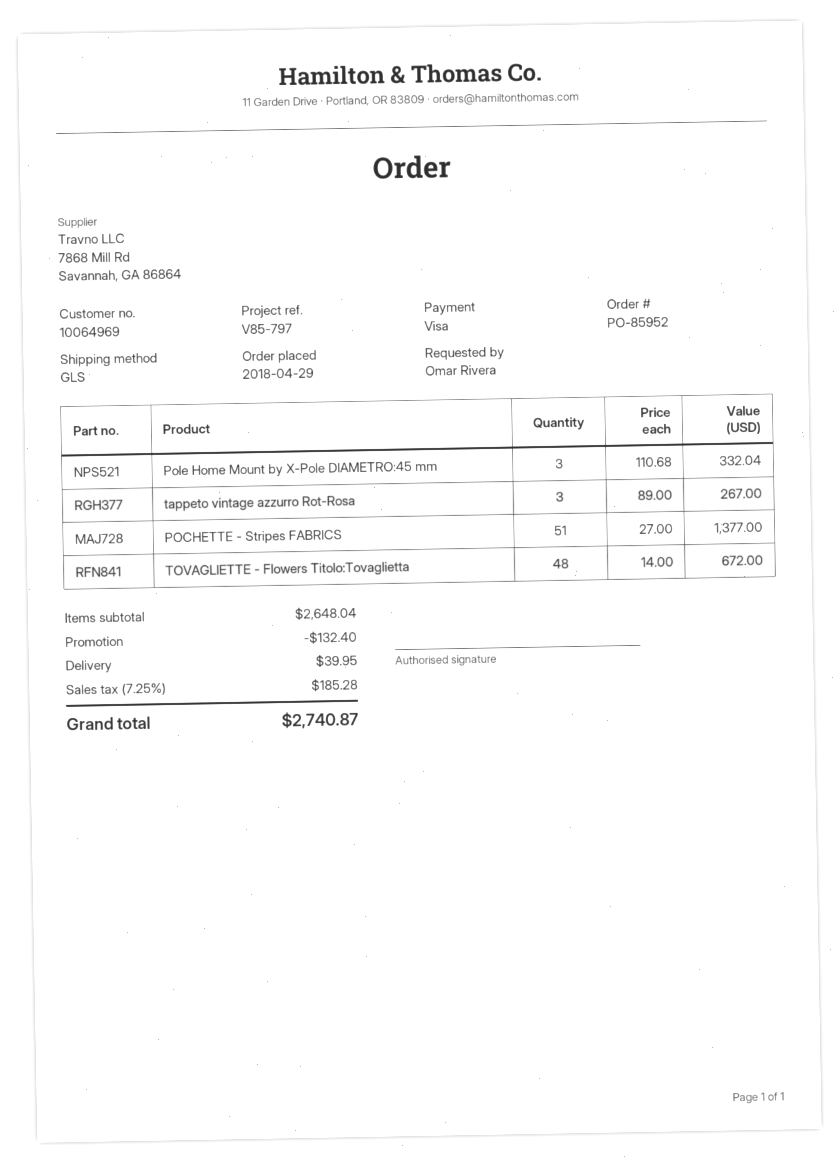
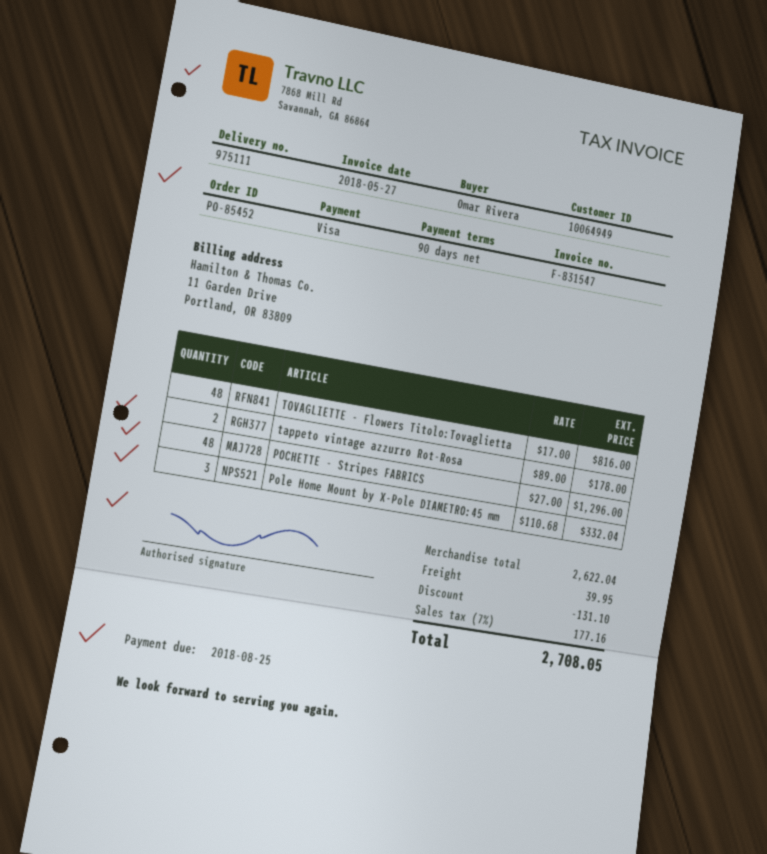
order number: PO-85952 -> PO-85452
customer number: 10064969 -> 10064949
tappeto vintage azzurro Rot-Rosa: 3 x 89.00 = 267.00 -> 2 x 89.00 = 178.00
POCHETTE - Stripes FABRICS: 51 x 27.00 = 1377.00 -> 48 x 27.00 = 1296.00
TOVAGLIETTE - Flowers Titolo:Tovaglietta: 48 x 14.00 = 672.00 -> 48 x 17.00 = 816.00
subtotal: 2648.04 -> 2622.04
discount: 132.40 -> 131.10
tax: 7.25% = 185.28 -> 7% = 177.16
total: 2740.87 -> 2708.05

